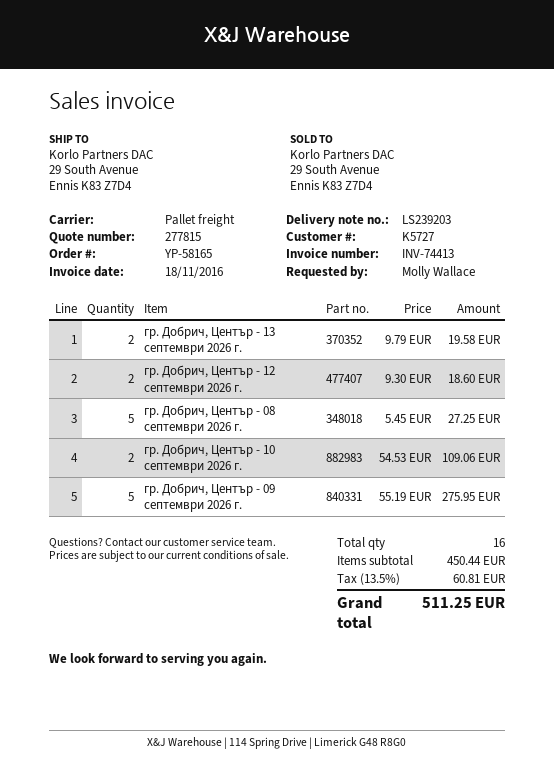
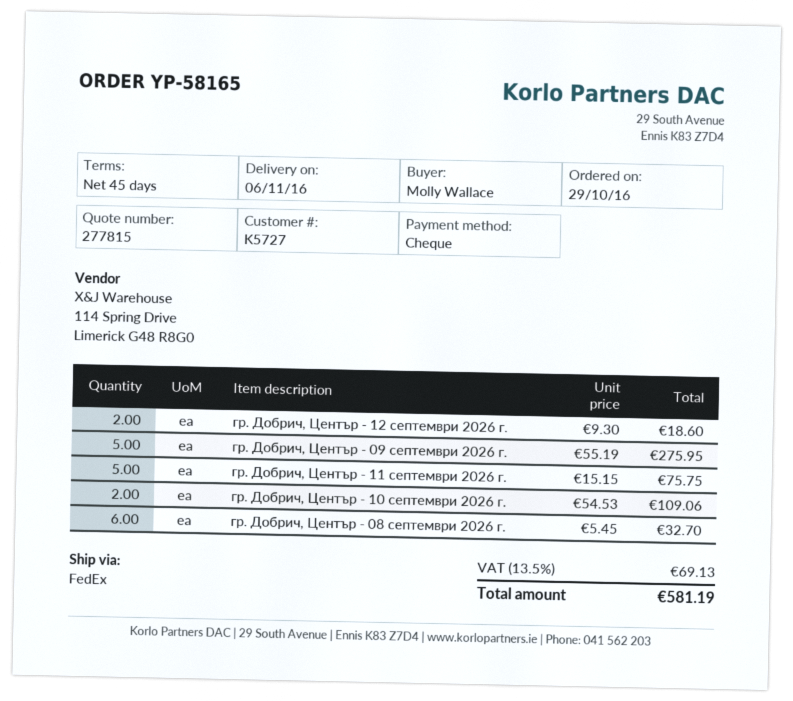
shipping method: pallet freight -> FedEx
гр. Добрич, Център - 13 септември 2026 г.: 2 x 9.79 = 19.58 -> none
гр. Добрич, Център - 08 септември 2026 г.: 5 x 5.45 = 27.25 -> 6 x 5.45 = 32.70
гр. Добрич, Център - 11 септември 2026 г.: none -> 5 x 15.15 = 75.75
tax: 13.5% = 60.81 -> 13.5% = 69.13
total: 511.25 -> 581.19

